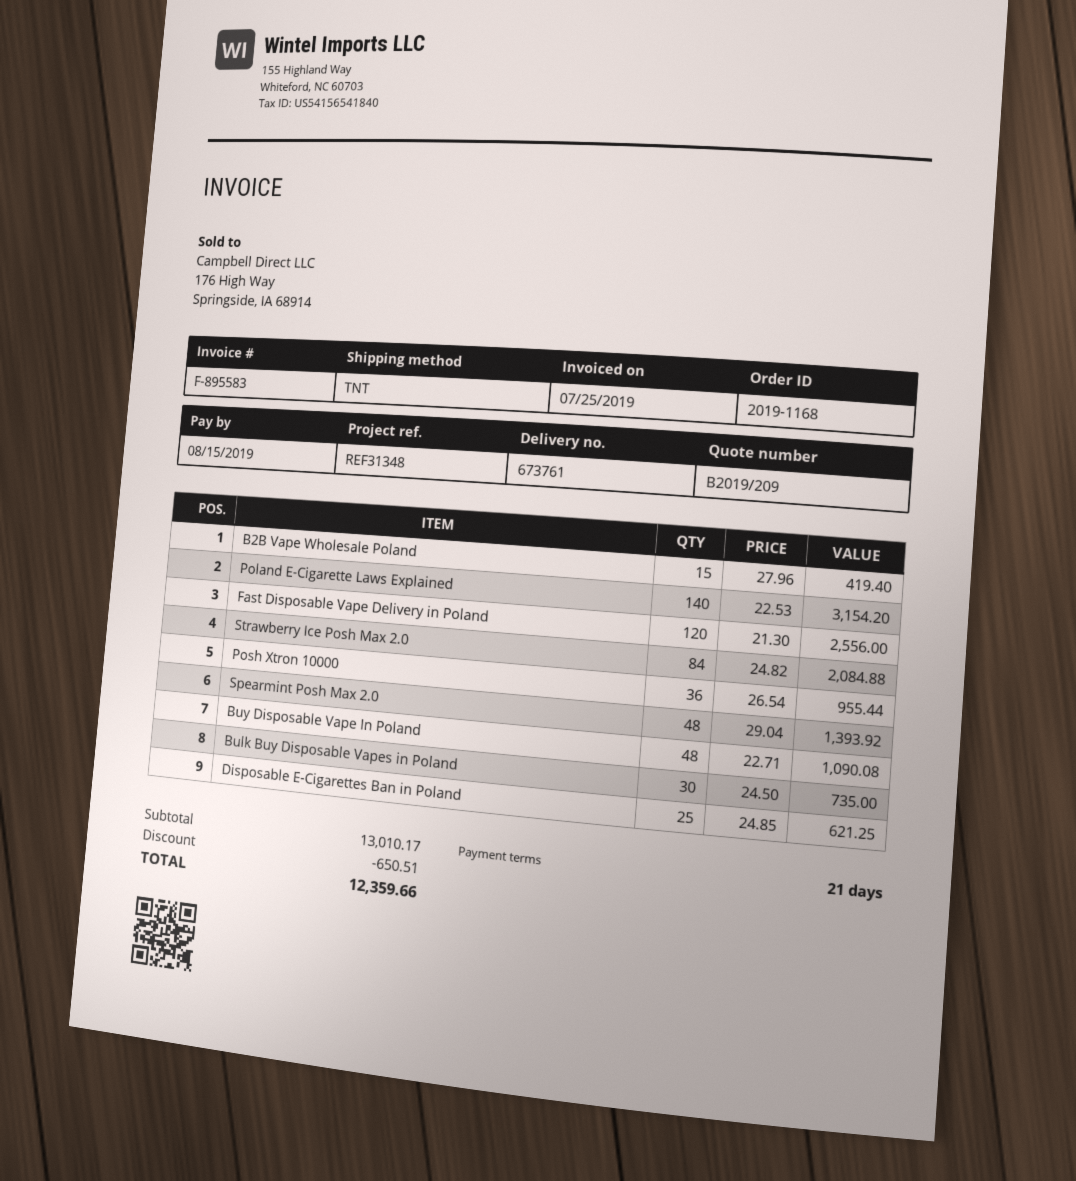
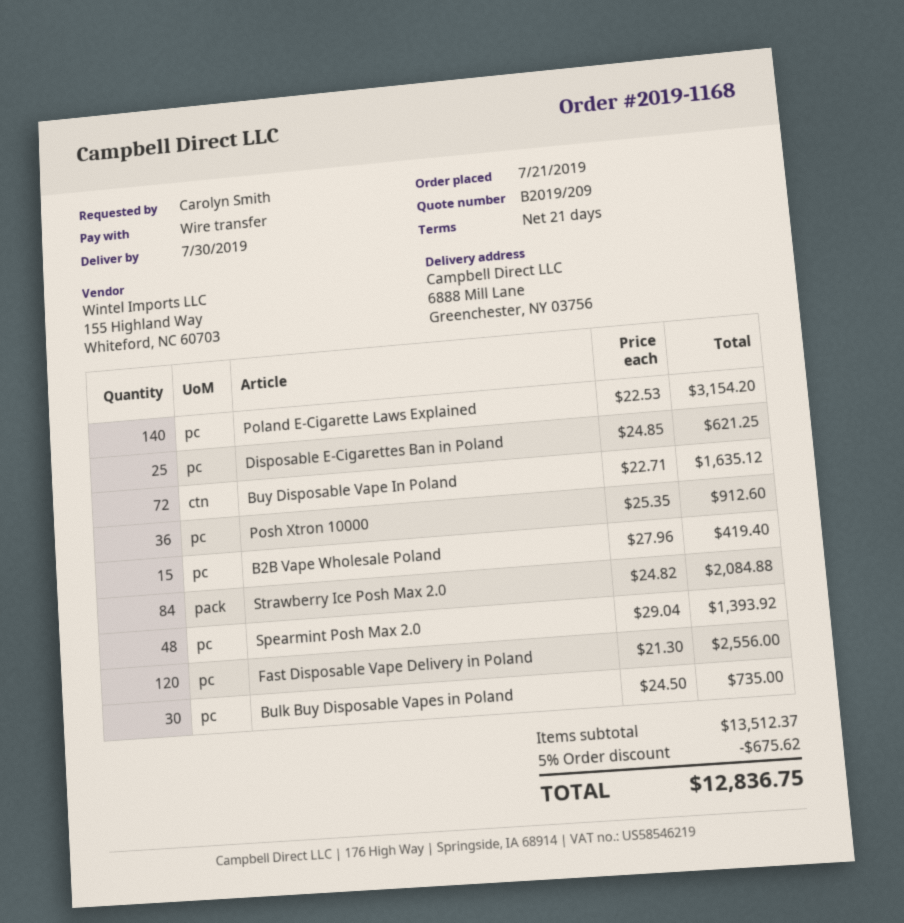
Posh Xtron 10000: 36 x 26.54 = 955.44 -> 36 x 25.35 = 912.60
Buy Disposable Vape In Poland: 48 x 22.71 = 1090.08 -> 72 x 22.71 = 1635.12
subtotal: 13010.17 -> 13512.37
discount: 650.51 -> 675.62
total: 12359.66 -> 12836.75

